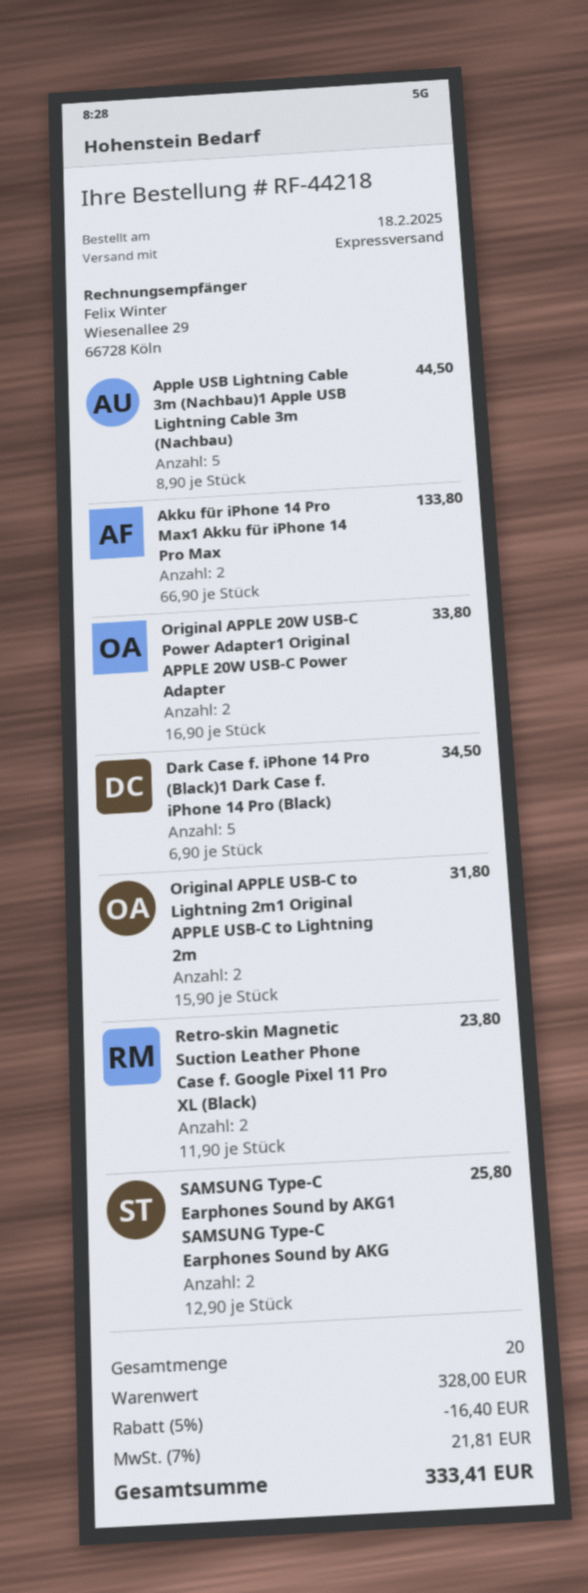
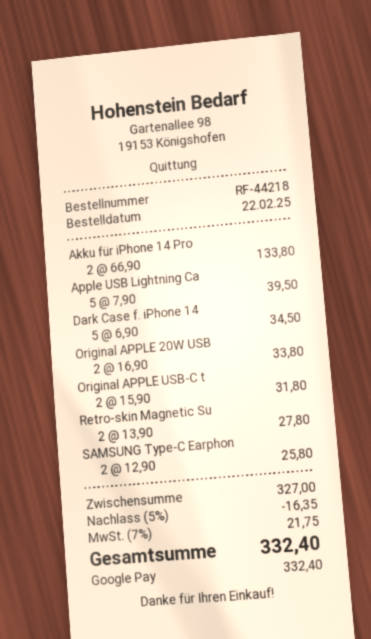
order date: 2025-02-18 -> 2025-02-22
Apple USB Lightning Cable 3m (Nachbau)1 Apple USB Lightning Cable 3m (Nachbau): 5 x 8.90 = 44.50 -> 5 x 7.90 = 39.50
Retro-skin Magnetic Suction Leather Phone Case f. Google Pixel 11 Pro XL (Black): 2 x 11.90 = 23.80 -> 2 x 13.90 = 27.80
subtotal: 328.00 -> 327.00
discount: 5% = 16.40 -> 5% = 16.35
tax: 7% = 21.81 -> 7% = 21.75
total: 333.41 -> 332.40

